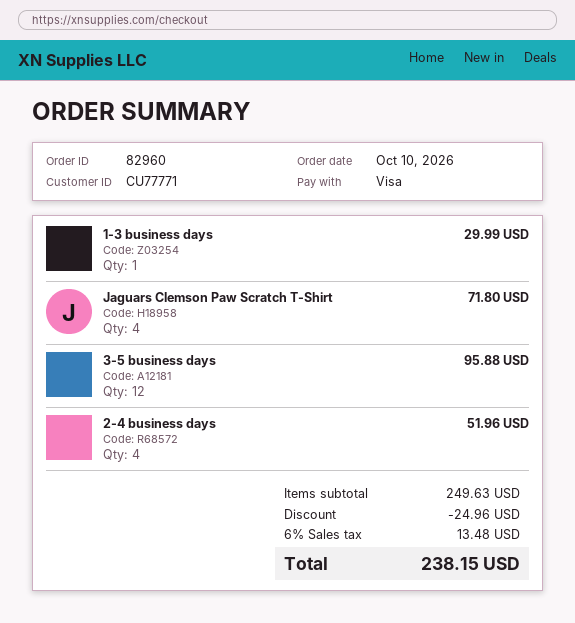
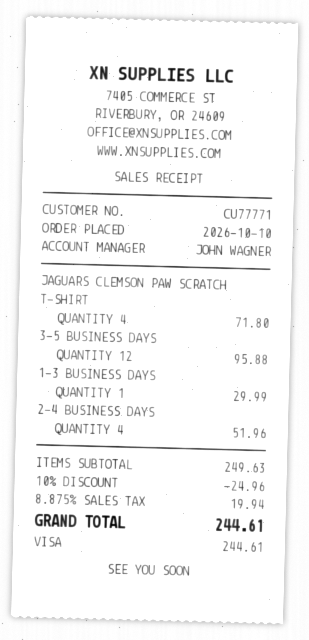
tax: 6% = 13.48 -> 8.875% = 19.94
total: 238.15 -> 244.61

